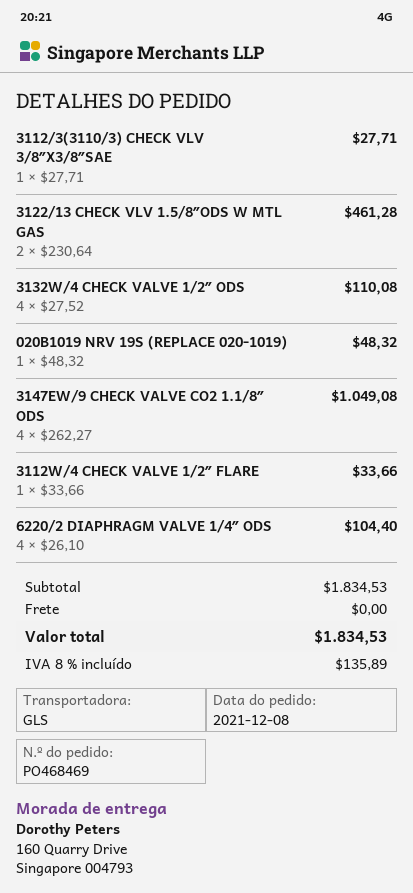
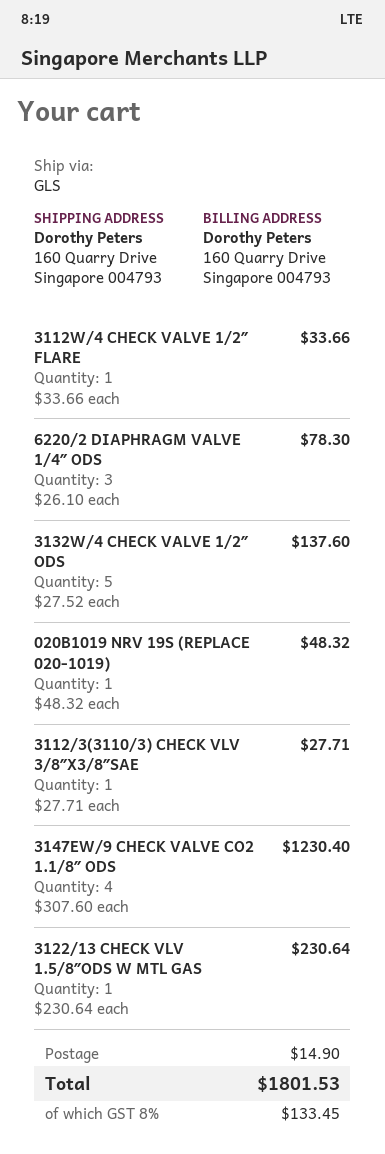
3122/13 CHECK VLV 1.5/8″ODS W MTL GAS: 2 x 230.64 = 461.28 -> 1 x 230.64 = 230.64
3132W/4 CHECK VALVE 1/2″ ODS: 4 x 27.52 = 110.08 -> 5 x 27.52 = 137.60
3147EW/9 CHECK VALVE CO2 1.1/8″ ODS: 4 x 262.27 = 1049.08 -> 4 x 307.60 = 1230.40
6220/2 DIAPHRAGM VALVE 1/4″ ODS: 4 x 26.10 = 104.40 -> 3 x 26.10 = 78.30
shipping: 0.00 -> 14.90
tax: 8% = 135.89 -> 8% = 133.45
total: 1834.53 -> 1801.53

